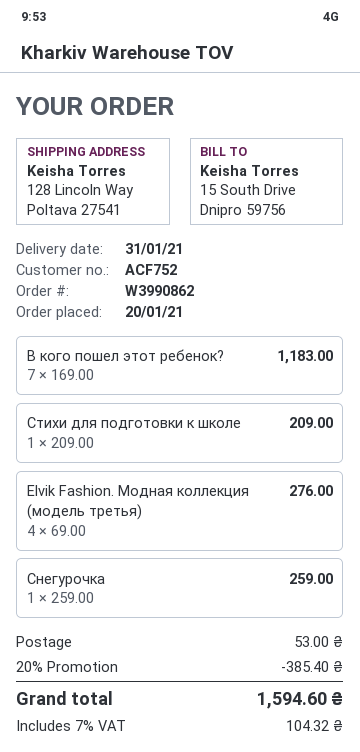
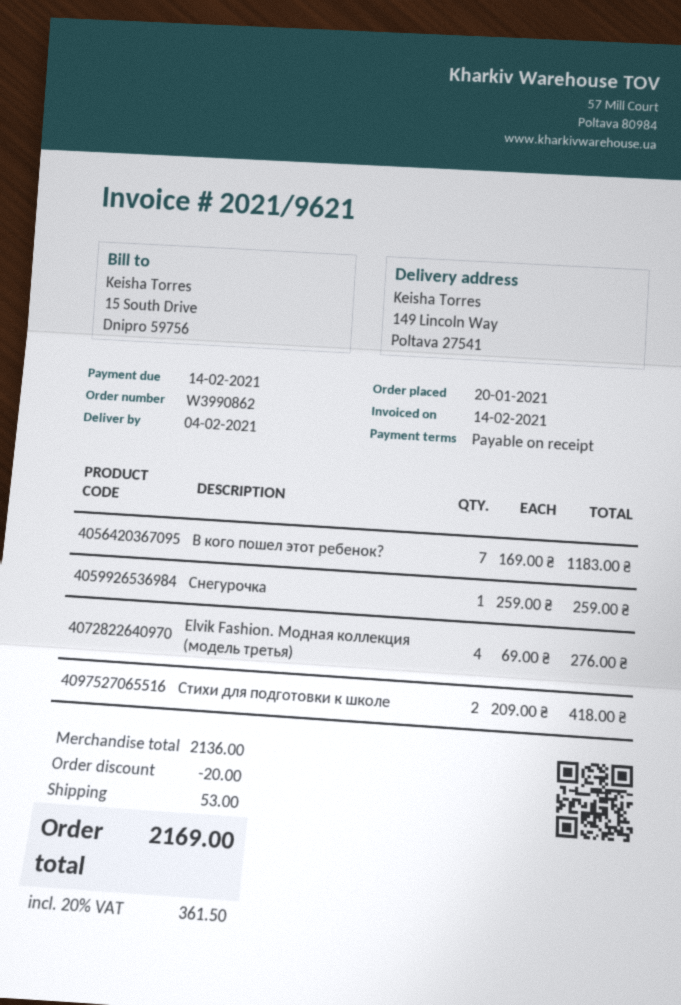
delivery date: 2021-01-31 -> 2021-02-04
ship to: 128 Lincoln Way, Poltava 27541 -> 149 Lincoln Way, Poltava 27541
Стихи для подготовки к школе: 1 x 209.00 = 209.00 -> 2 x 209.00 = 418.00
discount: 385.40 -> 20.00
tax: 7% = 104.32 -> 20% = 361.50
total: 1594.60 -> 2169.00

